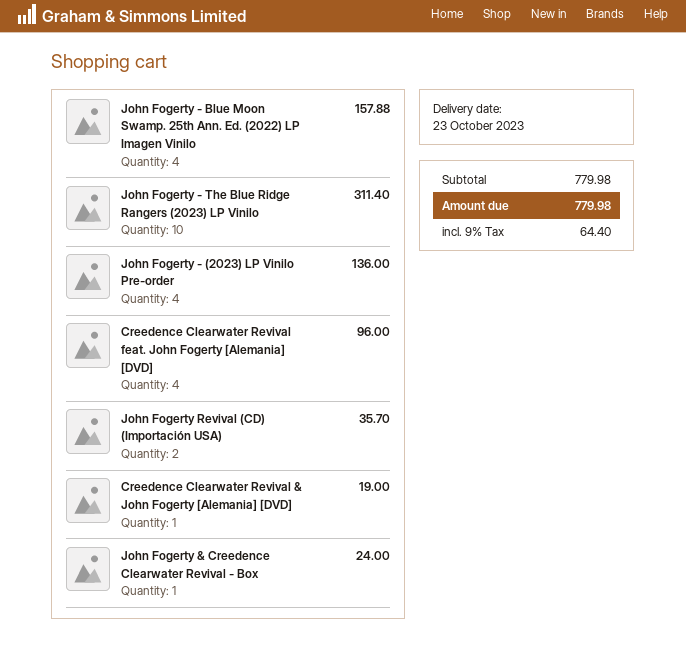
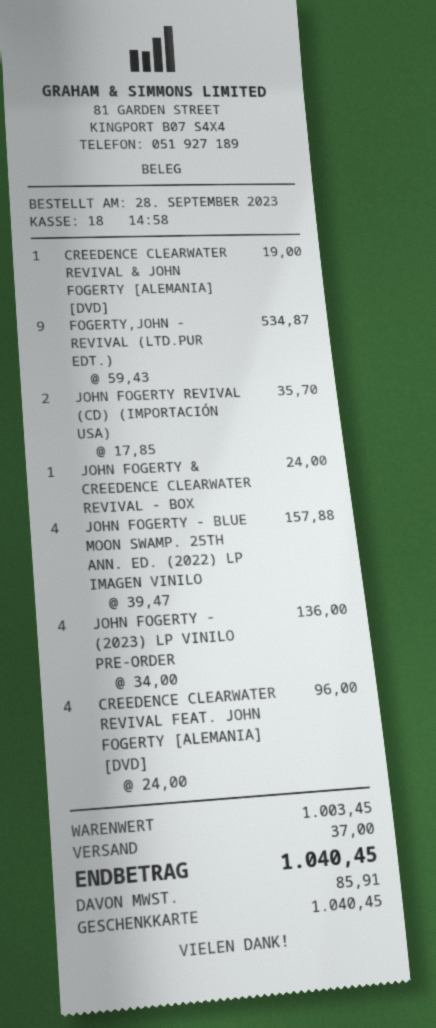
John Fogerty - The Blue Ridge Rangers (2023) LP Vinilo: 10 for 311.40 -> none
FOGERTY,JOHN - REVIVAL (LTD.PUR EDT.): none -> 9 for 534.87
subtotal: 779.98 -> 1003.45
shipping: none -> 37.00
tax: 64.40 -> 85.91
total: 779.98 -> 1040.45

